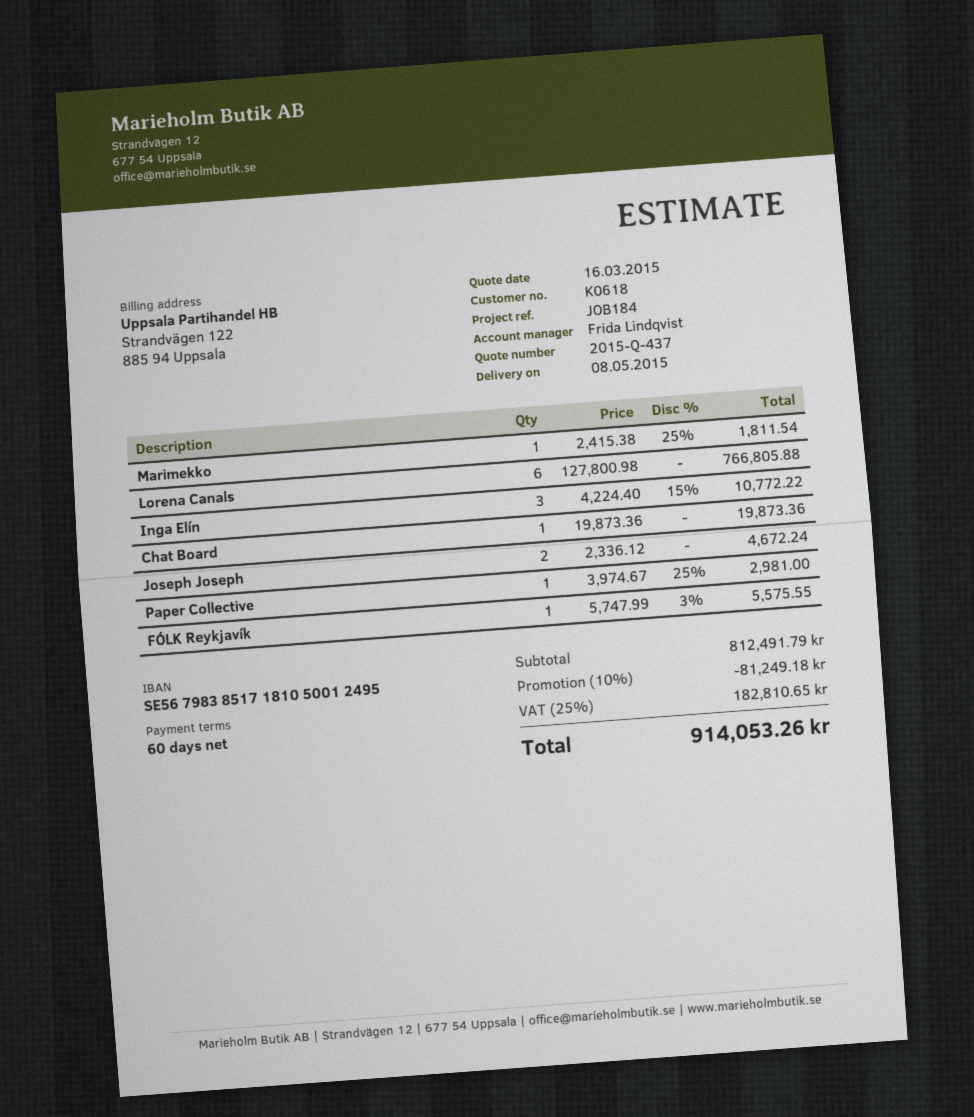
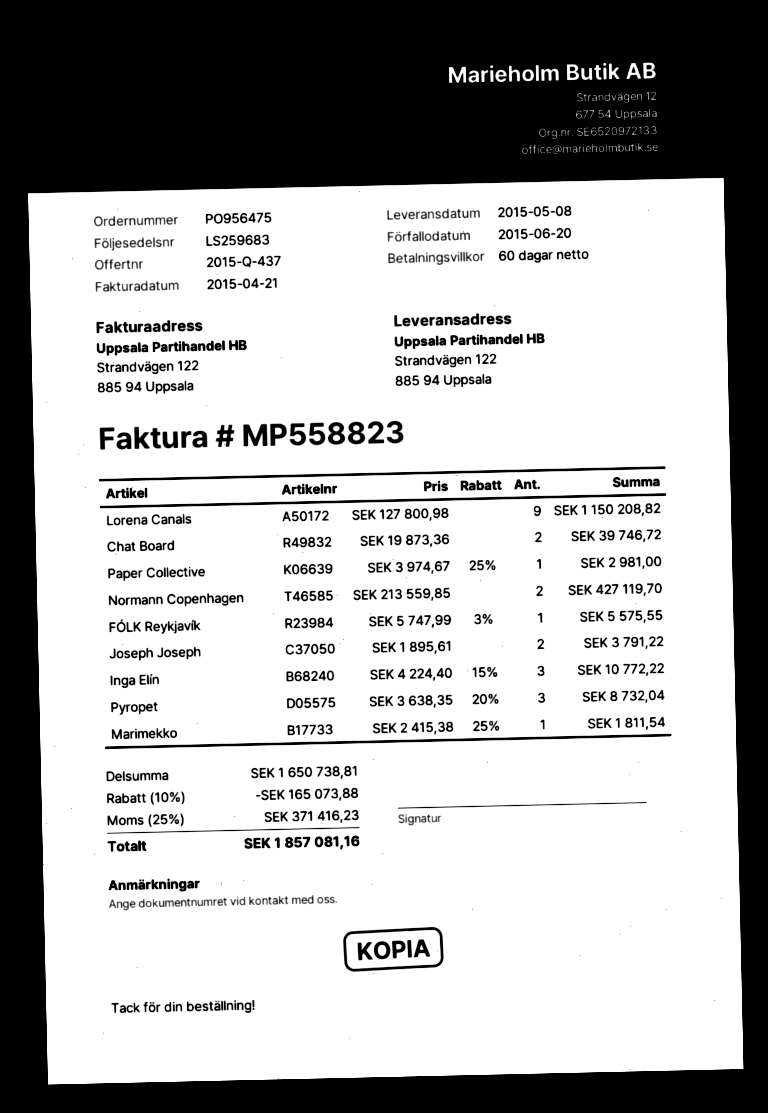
Lorena Canals: 6 x 127800.98 = 766805.88 -> 9 x 127800.98 = 1150208.82
Chat Board: 1 x 19873.36 = 19873.36 -> 2 x 19873.36 = 39746.72
Joseph Joseph: 2 x 2336.12 = 4672.24 -> 2 x 1895.61 = 3791.22
Normann Copenhagen: none -> 2 x 213559.85 = 427119.70
Pyropet: none -> 3 x 3638.35 - 20% = 8732.04
subtotal: 812491.79 -> 1650738.81
discount: 10% = 81249.18 -> 10% = 165073.88
tax: 25% = 182810.65 -> 25% = 371416.23
total: 914053.26 -> 1857081.16

